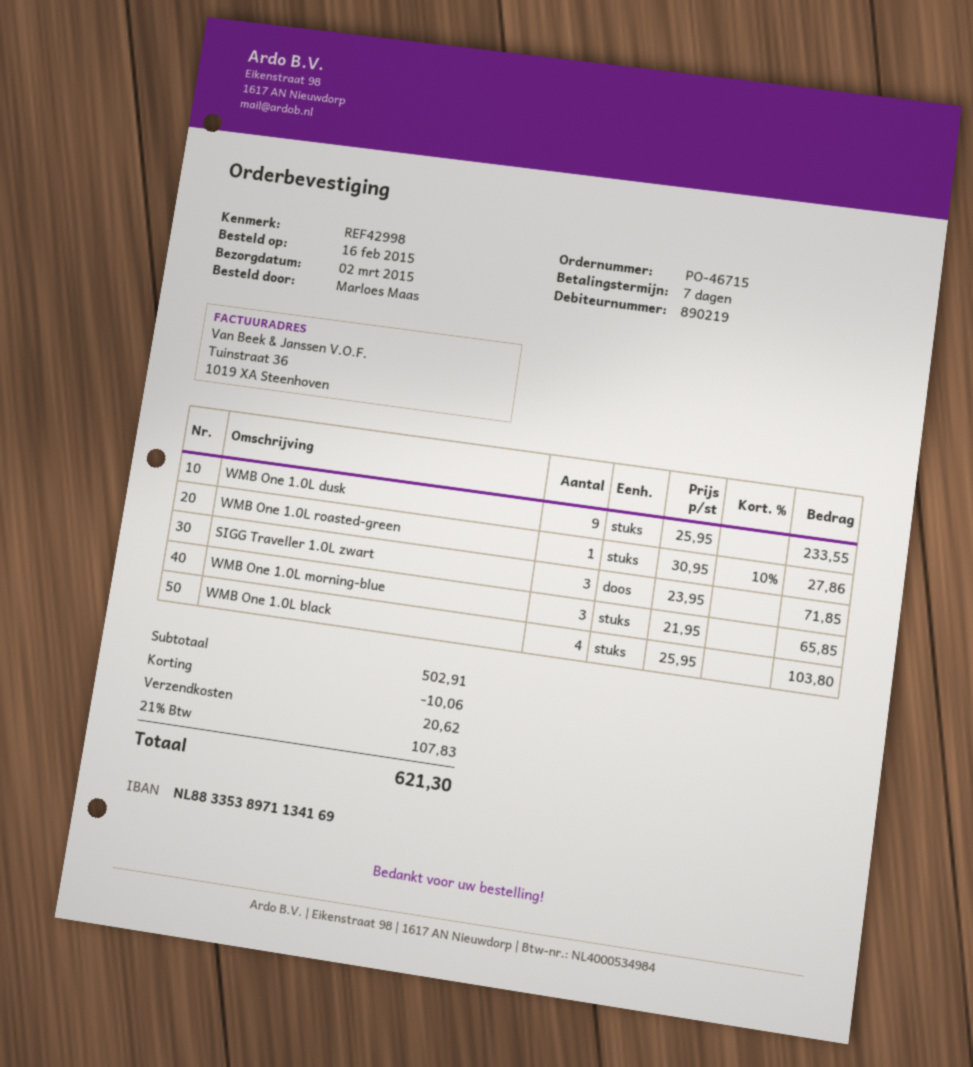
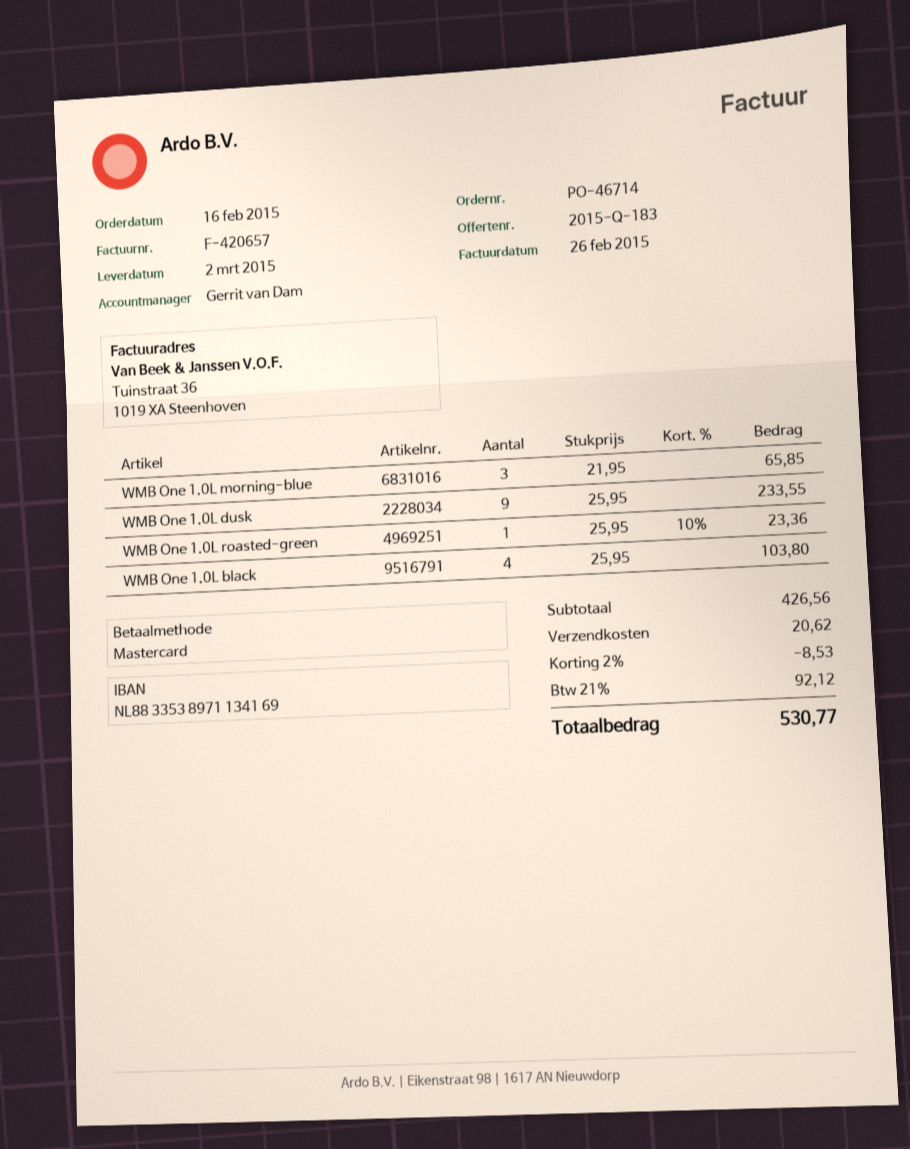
order number: PO-46715 -> PO-46714
WMB One 1.0L roasted-green: 1 x 30.95 - 10% = 27.86 -> 1 x 25.95 - 10% = 23.36
SIGG Traveller 1.0L zwart: 3 x 23.95 = 71.85 -> none
subtotal: 502.91 -> 426.56
discount: 10.06 -> 8.53
tax: 21% = 107.83 -> 21% = 92.12
total: 621.30 -> 530.77

